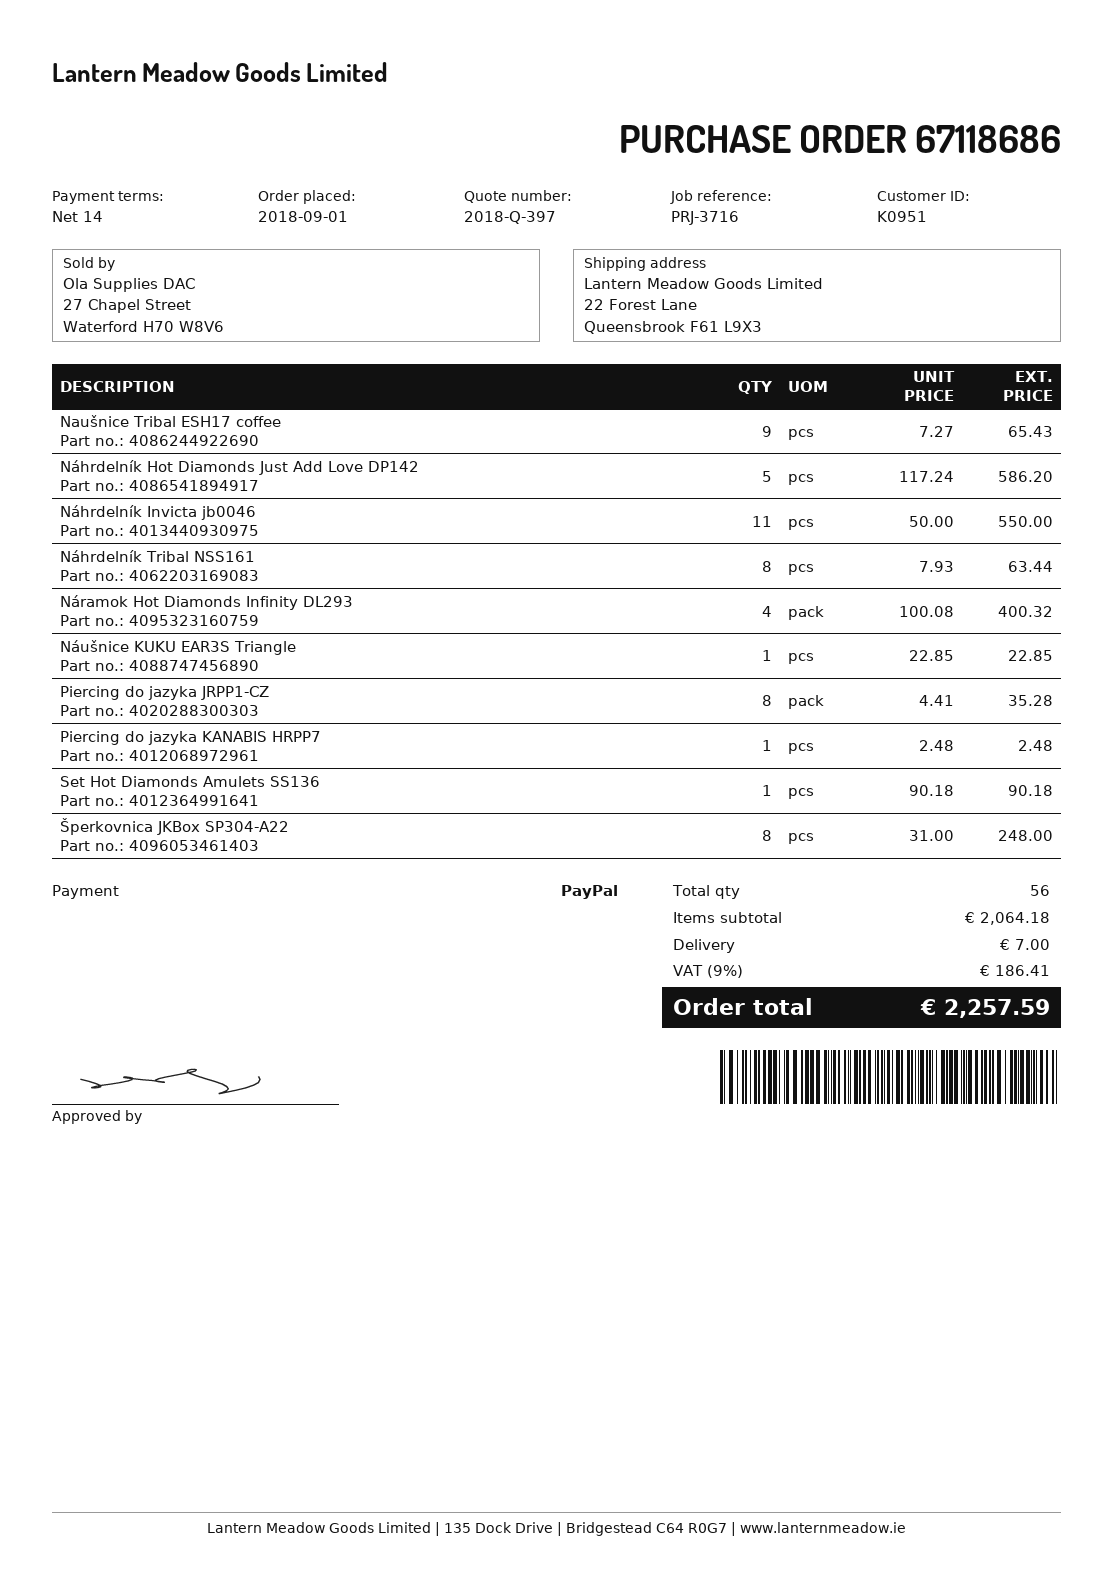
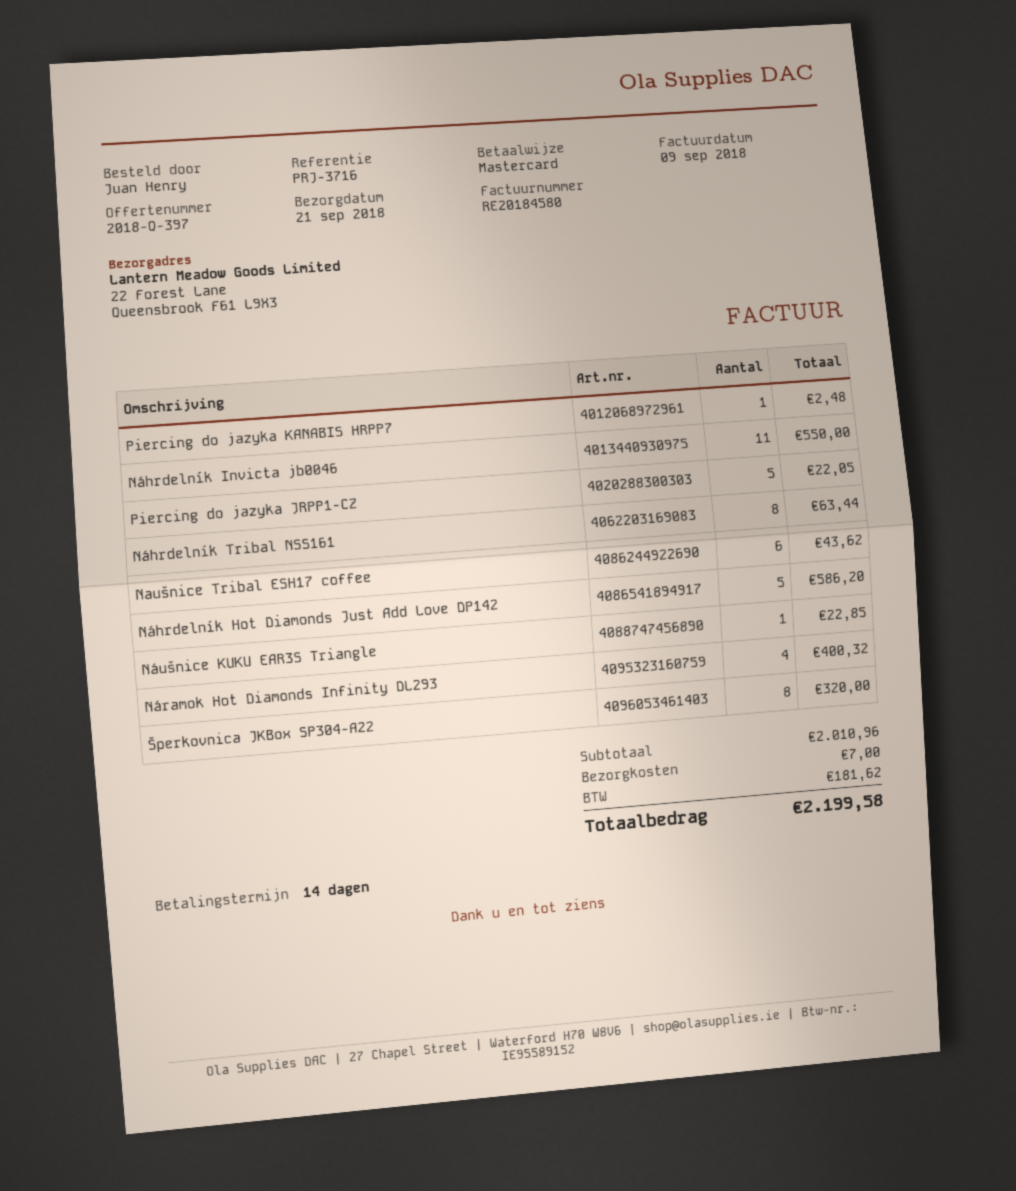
payment method: PayPal -> Mastercard
Naušnice Tribal ESH17 coffee: 9 for 65.43 -> 6 for 43.62
Piercing do jazyka JRPP1-CZ: 8 for 35.28 -> 5 for 22.05
Set Hot Diamonds Amulets SS136: 1 for 90.18 -> none
Šperkovnica JKBox SP304-A22: 8 for 248.00 -> 8 for 320.00
subtotal: 2064.18 -> 2010.96
tax: 186.41 -> 181.62
total: 2257.59 -> 2199.58

